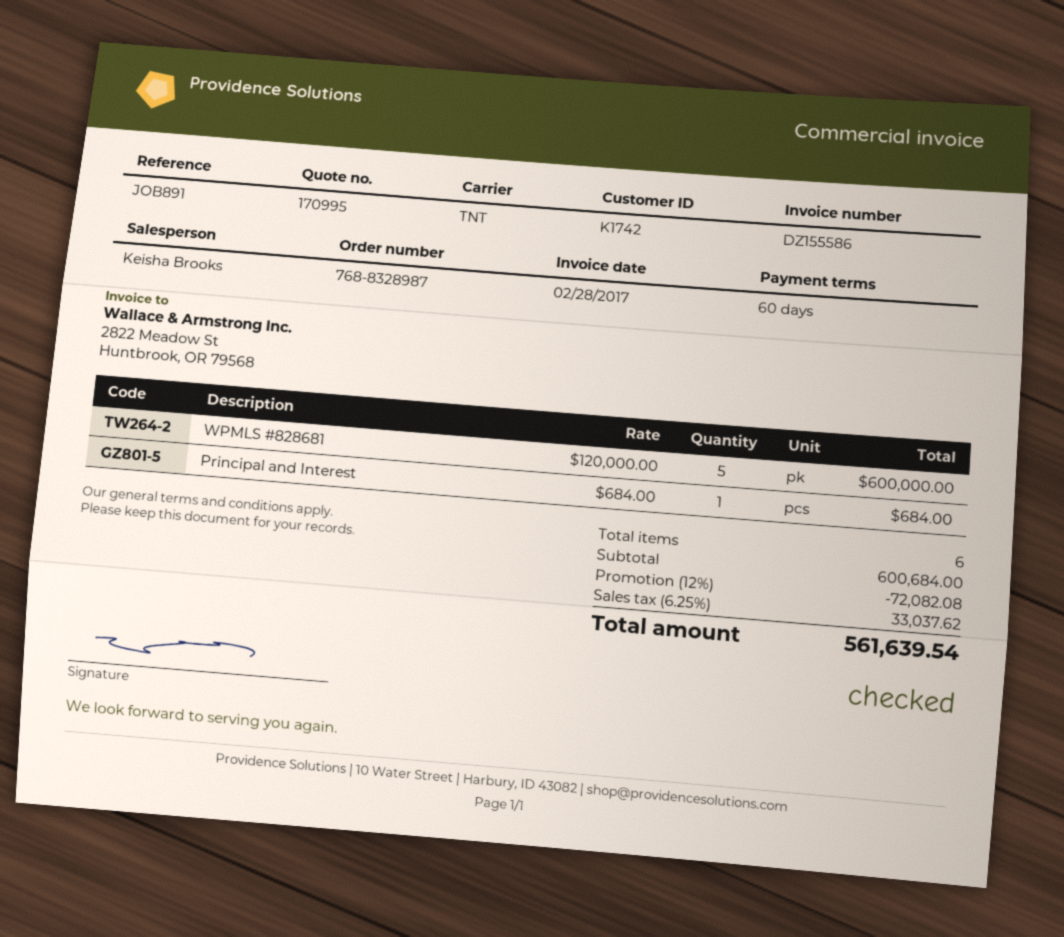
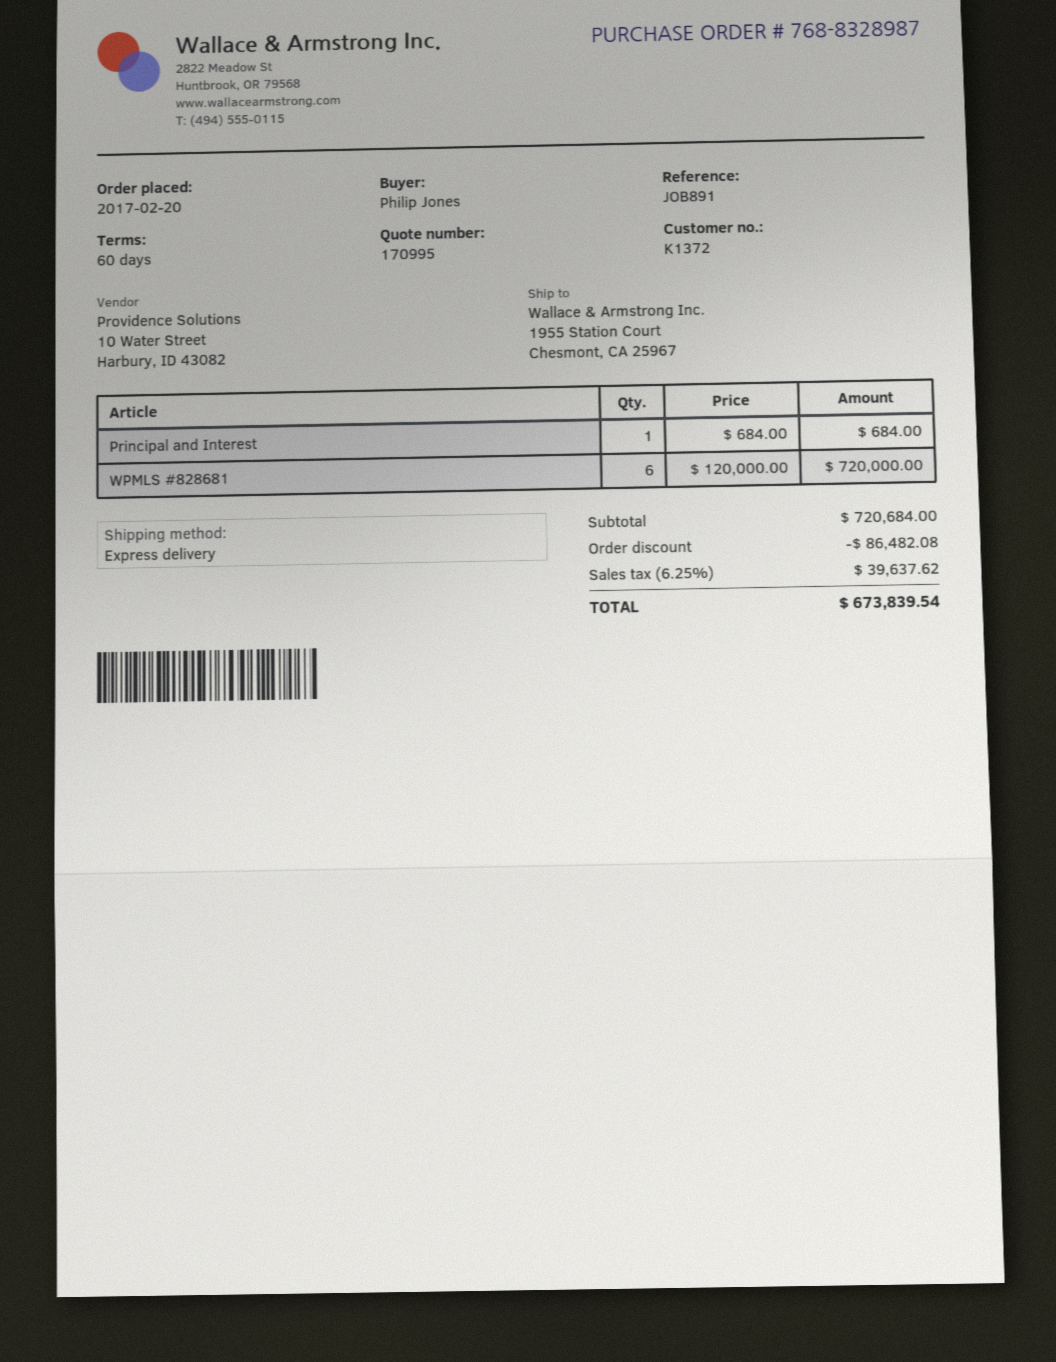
customer number: K1742 -> K1372
shipping method: TNT -> express
WPMLS #828681: 5 x 120000.00 = 600000.00 -> 6 x 120000.00 = 720000.00
subtotal: 600684.00 -> 720684.00
discount: 72082.08 -> 86482.08
tax: 6.25% = 33037.62 -> 6.25% = 39637.62
total: 561639.54 -> 673839.54

